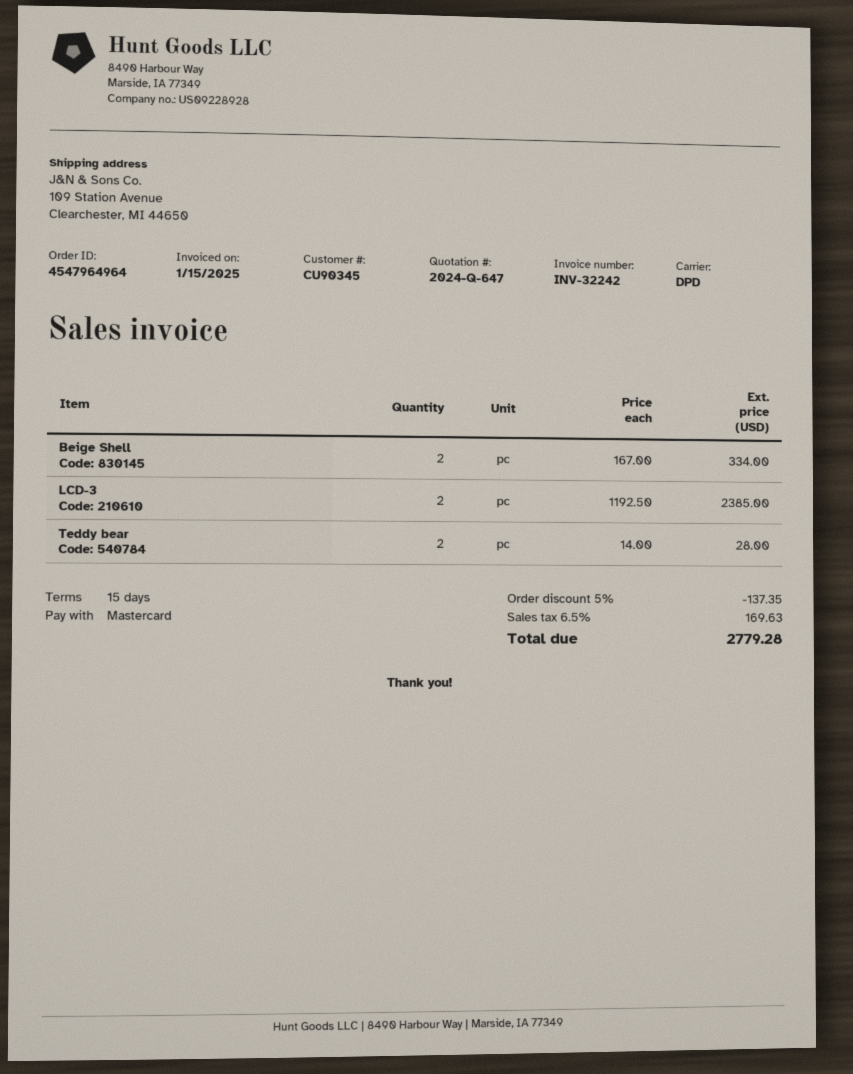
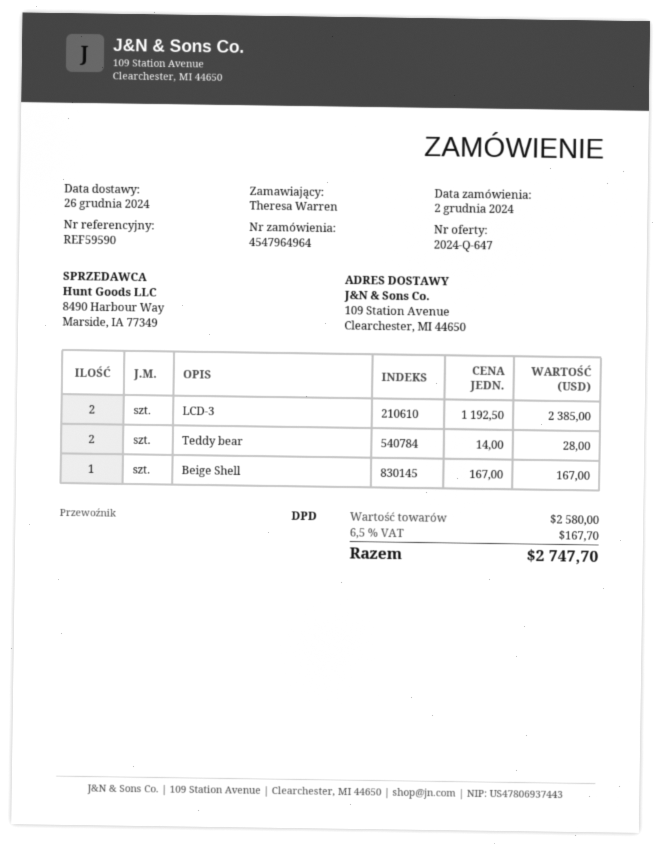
Beige Shell: 2 x 167.00 = 334.00 -> 1 x 167.00 = 167.00
discount: 5% = 137.35 -> none
tax: 6.5% = 169.63 -> 6.5% = 167.70
total: 2779.28 -> 2747.70

